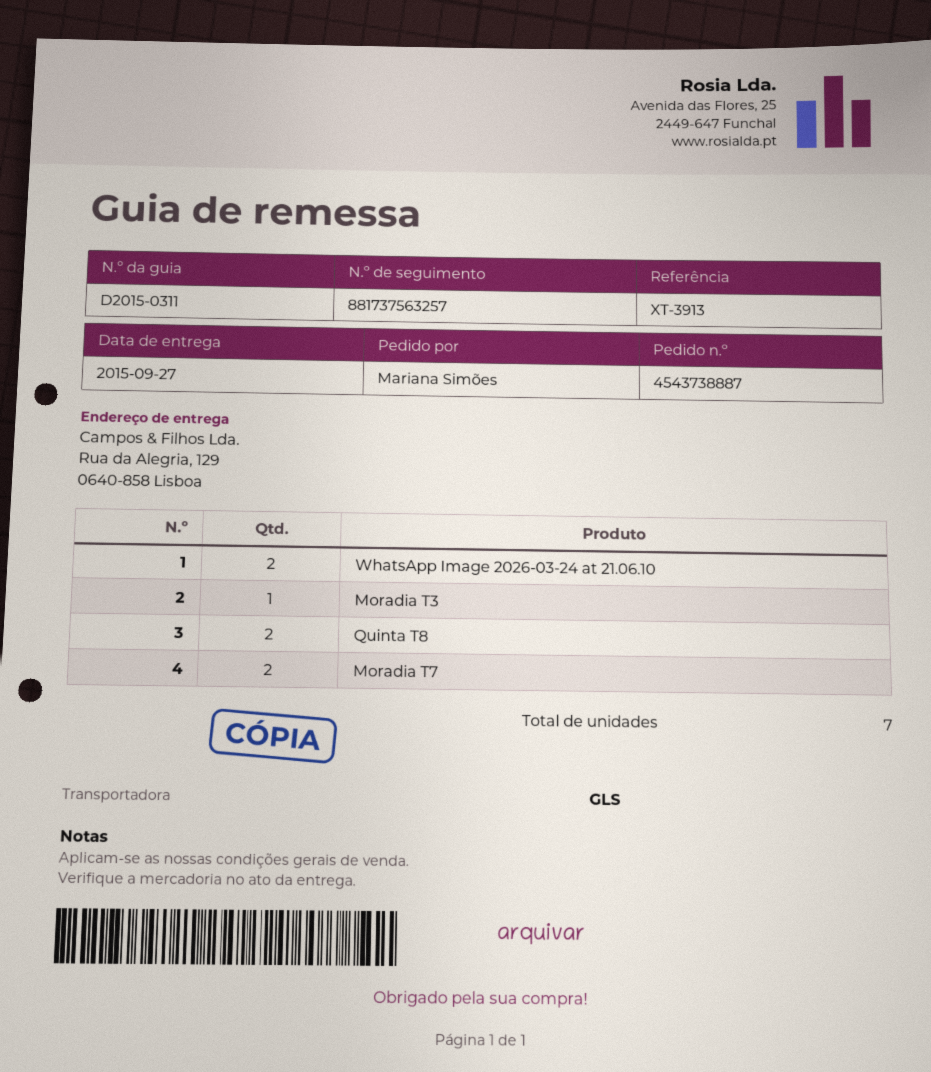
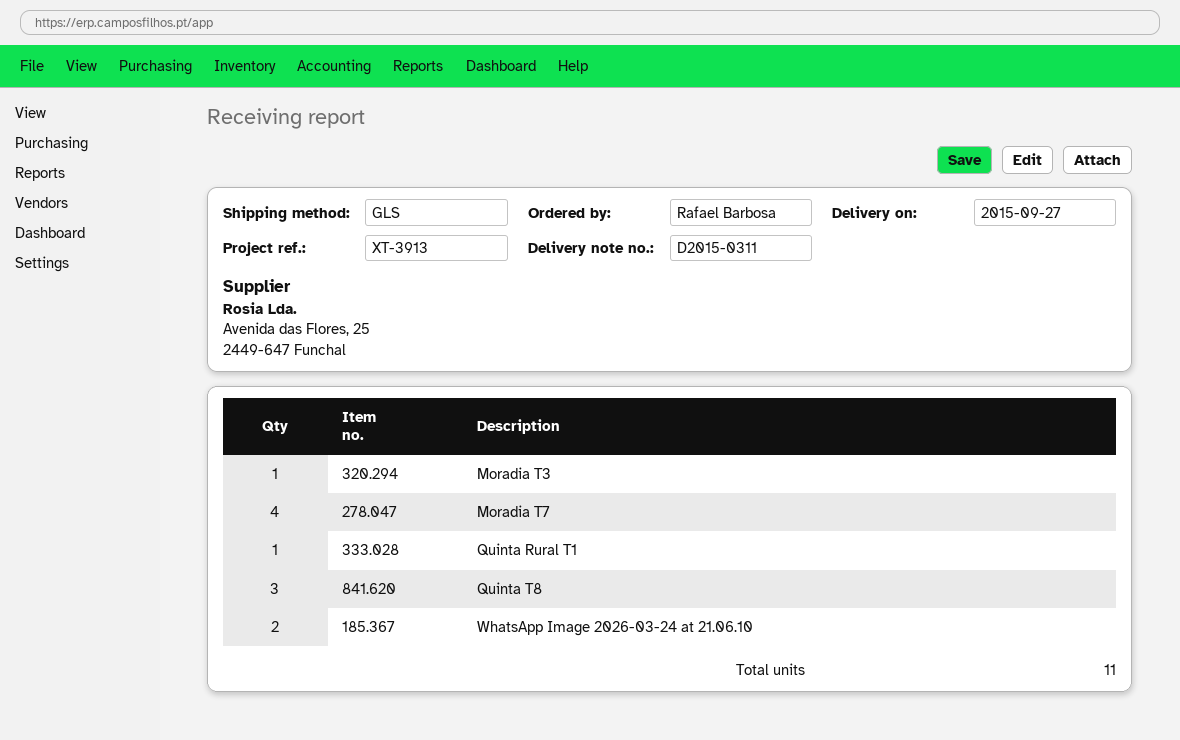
ordered by: Mariana Simões -> Rafael Barbosa
Quinta T8: 2 -> 3
Moradia T7: 2 -> 4
Quinta Rural T1: none -> 1
total quantity: 7 -> 11

